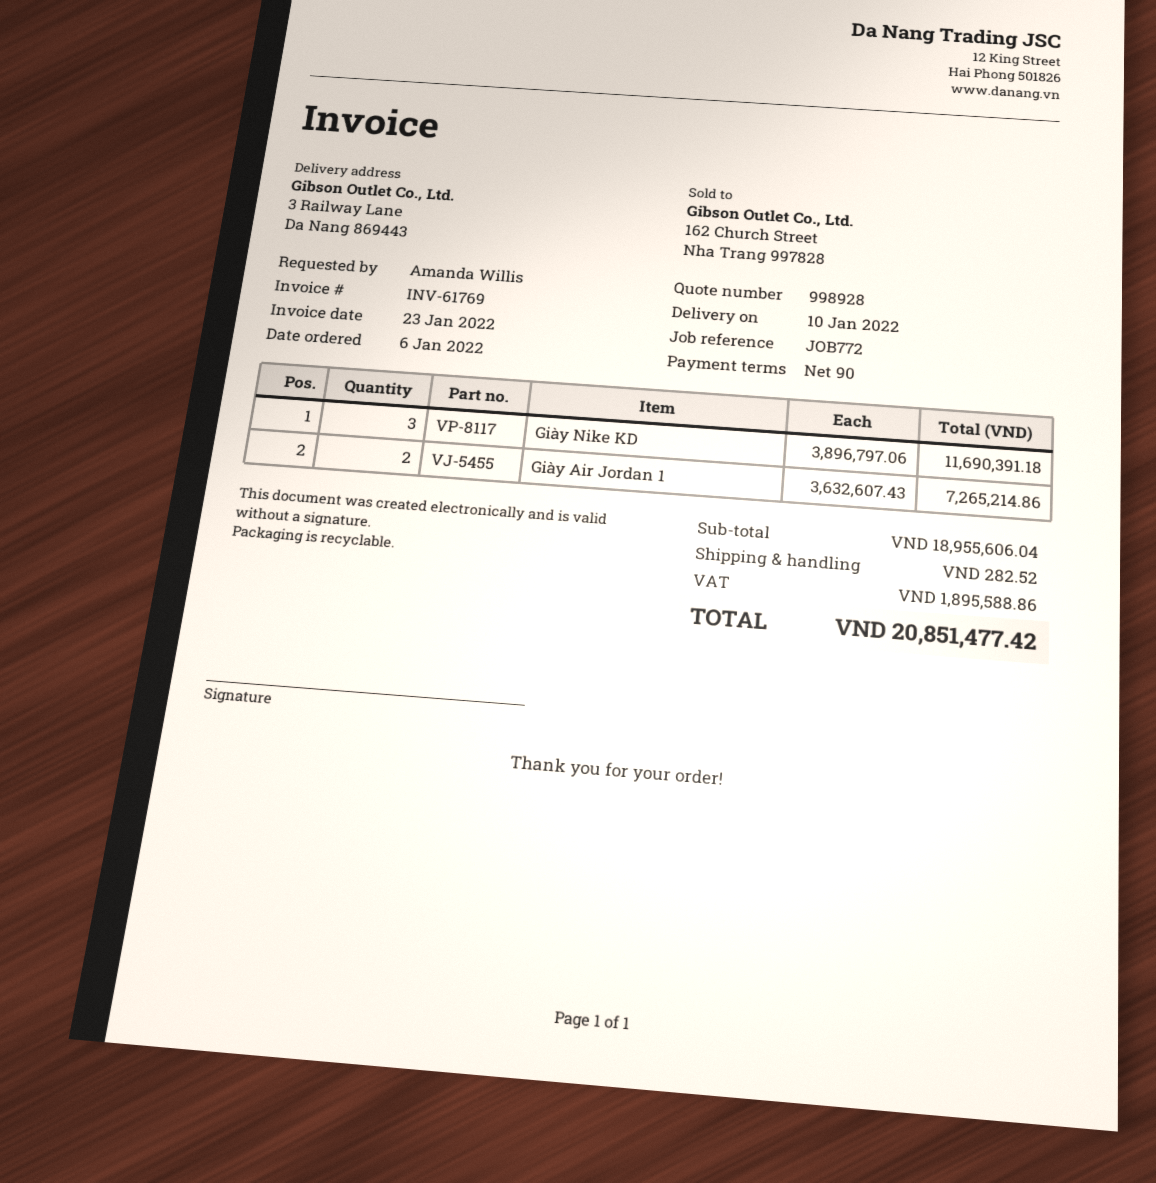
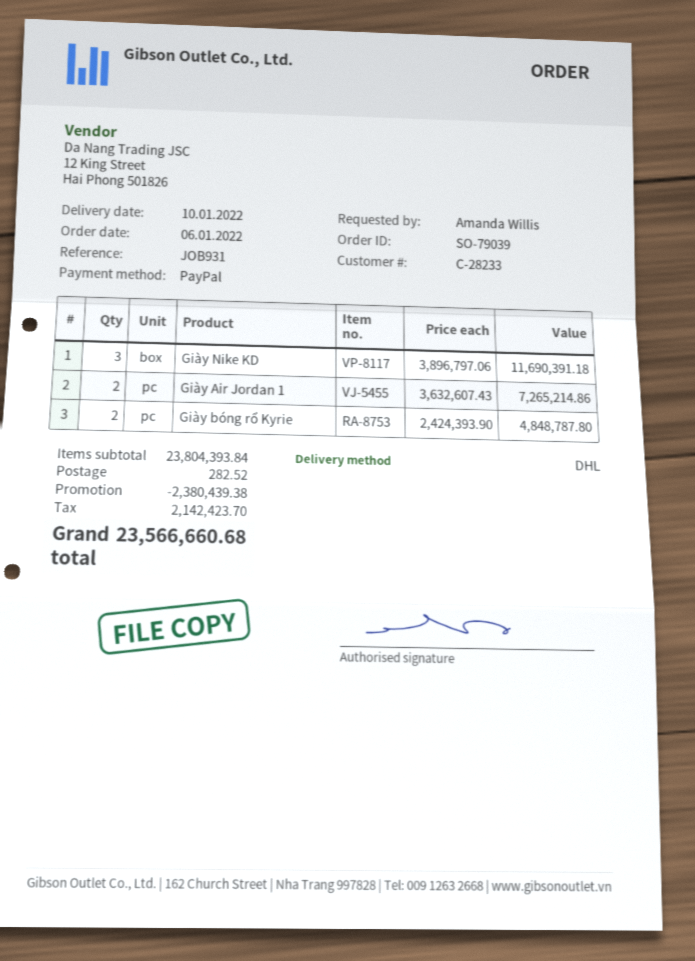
reference: JOB772 -> JOB931
Giày bóng rổ Kyrie: none -> 2 x 2424393.90 = 4848787.80
subtotal: 18955606.04 -> 23804393.84
discount: none -> 2380439.38
tax: 1895588.86 -> 2142423.70
total: 20851477.42 -> 23566660.68

